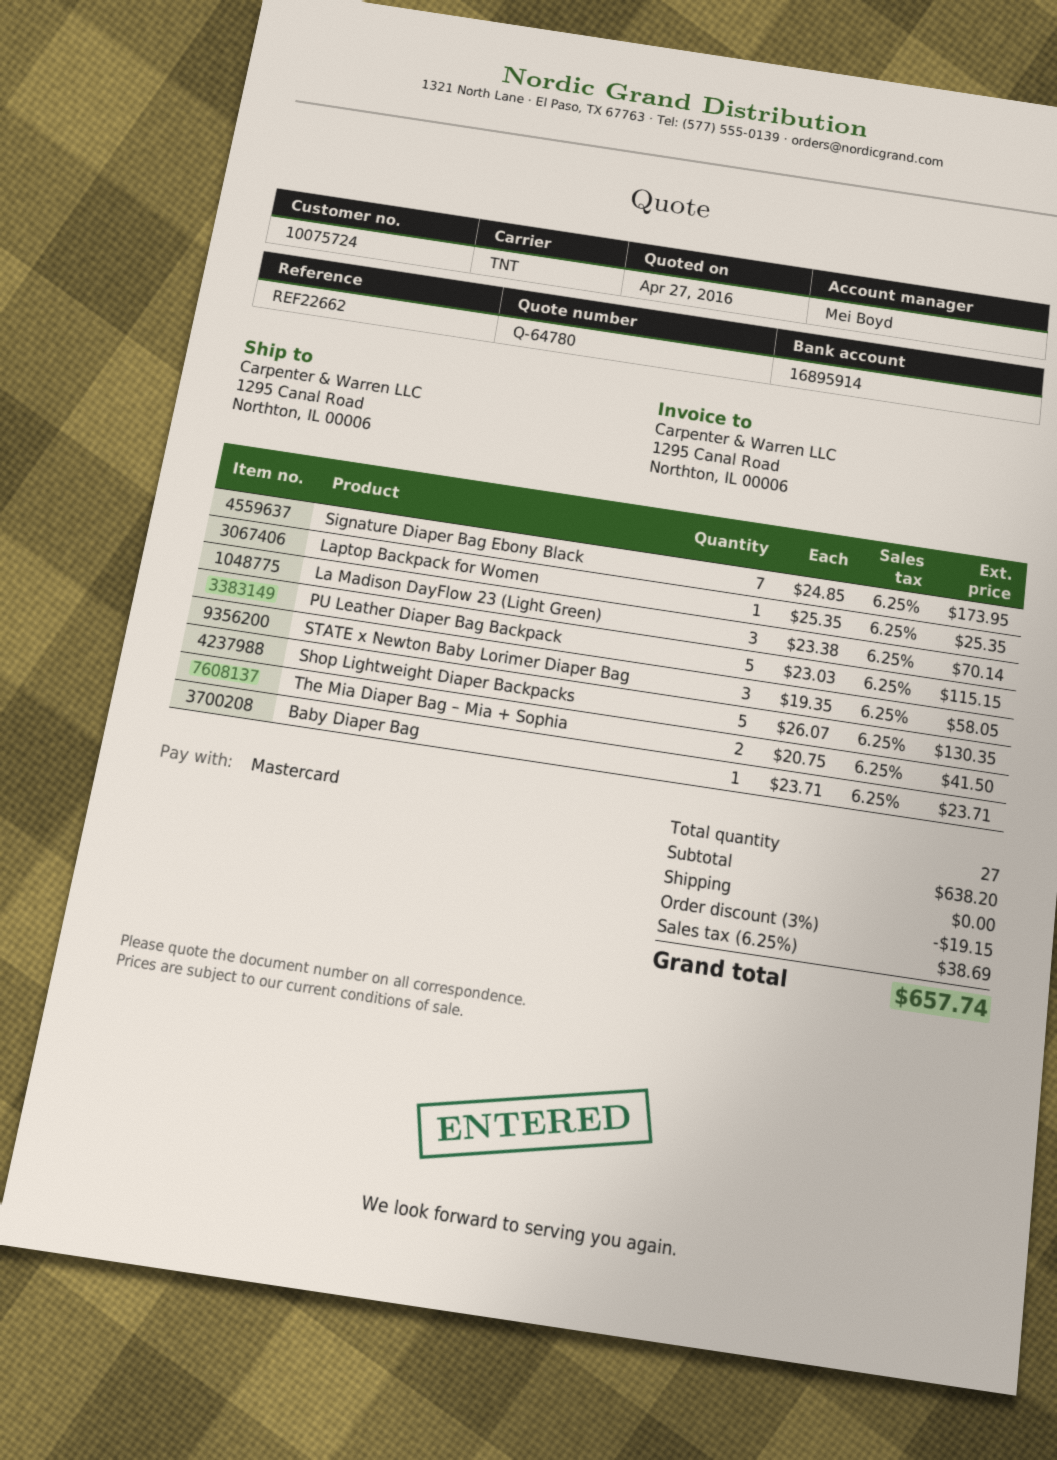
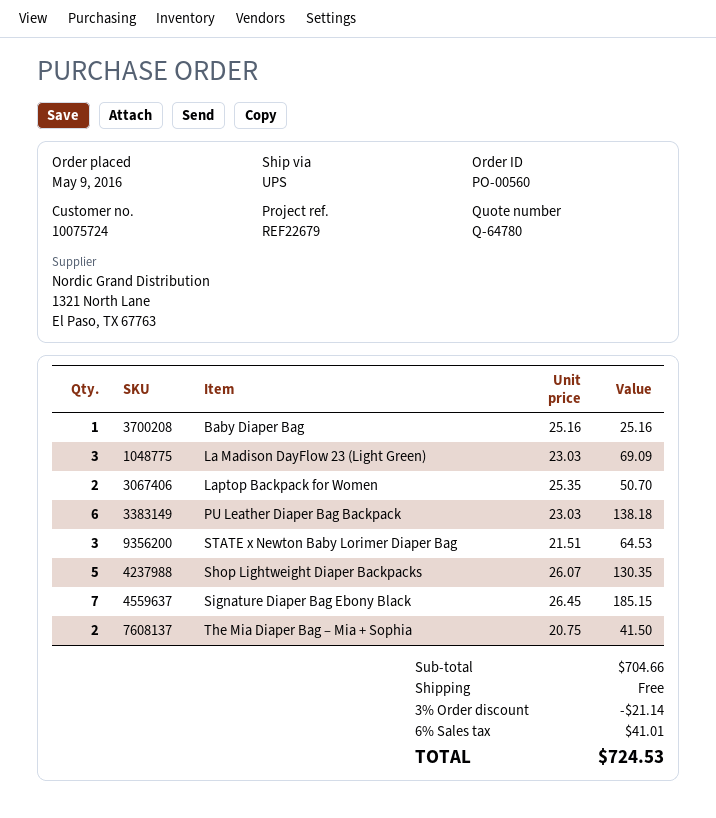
reference: REF22662 -> REF22679
shipping method: TNT -> UPS
Signature Diaper Bag Ebony Black: 7 x 24.85 = 173.95 -> 7 x 26.45 = 185.15
Laptop Backpack for Women: 1 x 25.35 = 25.35 -> 2 x 25.35 = 50.70
La Madison DayFlow 23 (Light Green): 3 x 23.38 = 70.14 -> 3 x 23.03 = 69.09
PU Leather Diaper Bag Backpack: 5 x 23.03 = 115.15 -> 6 x 23.03 = 138.18
STATE x Newton Baby Lorimer Diaper Bag: 3 x 19.35 = 58.05 -> 3 x 21.51 = 64.53
Baby Diaper Bag: 1 x 23.71 = 23.71 -> 1 x 25.16 = 25.16
subtotal: 638.20 -> 704.66
discount: 3% = 19.15 -> 3% = 21.14
tax: 6.25% = 38.69 -> 6% = 41.01
total: 657.74 -> 724.53

